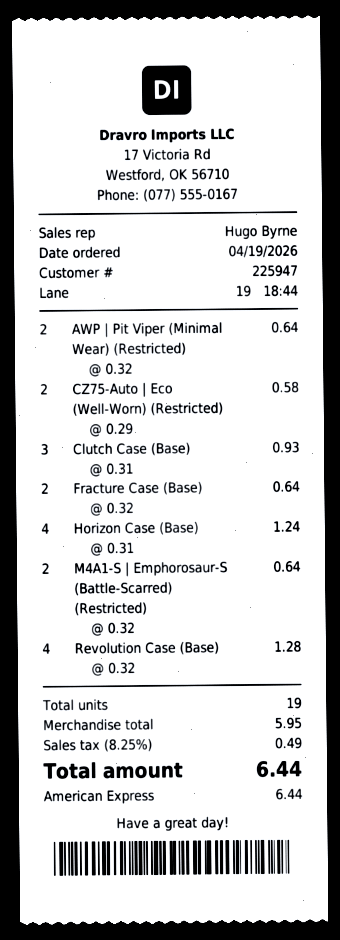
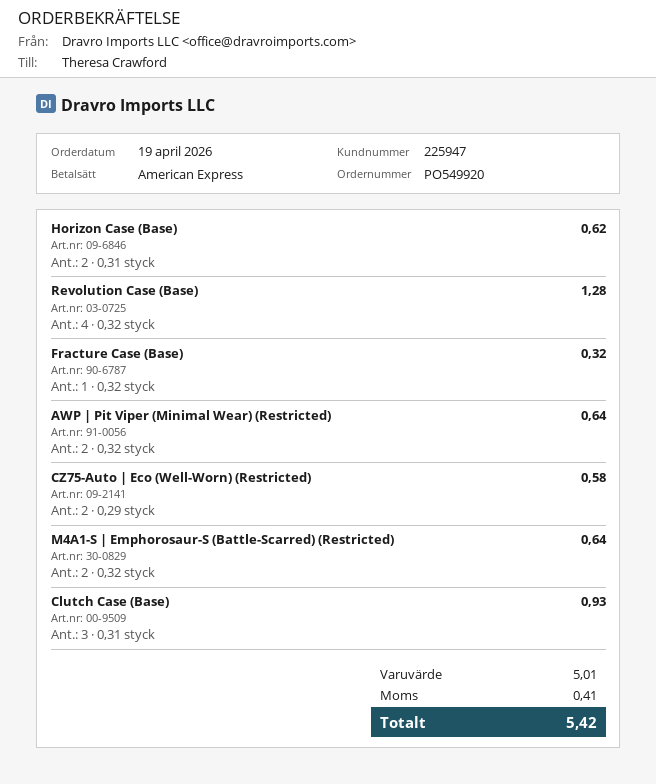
Fracture Case (Base): 2 x 0.32 = 0.64 -> 1 x 0.32 = 0.32
Horizon Case (Base): 4 x 0.31 = 1.24 -> 2 x 0.31 = 0.62
subtotal: 5.95 -> 5.01
tax: 0.49 -> 0.41
total: 6.44 -> 5.42

